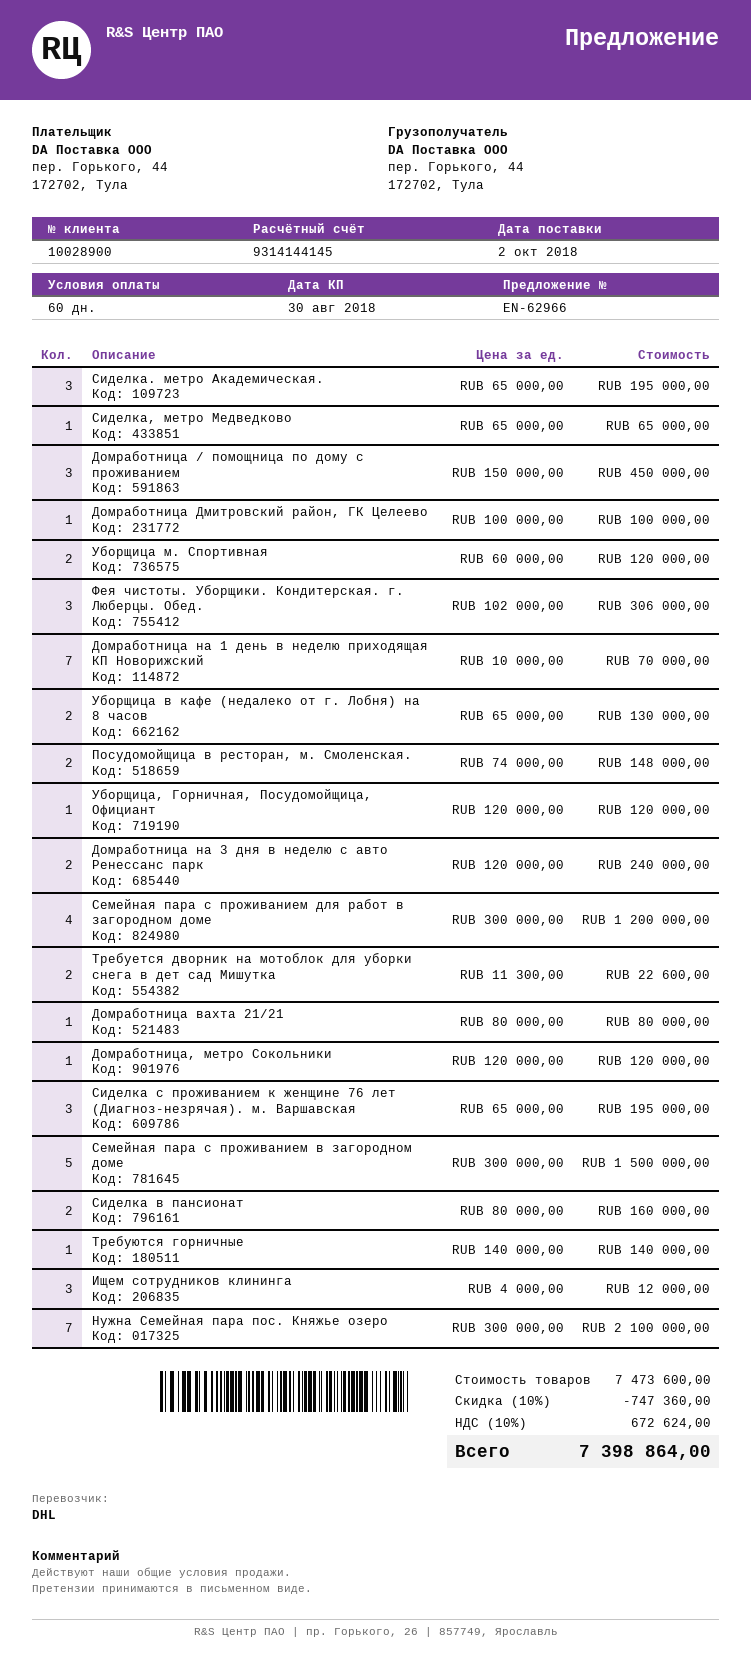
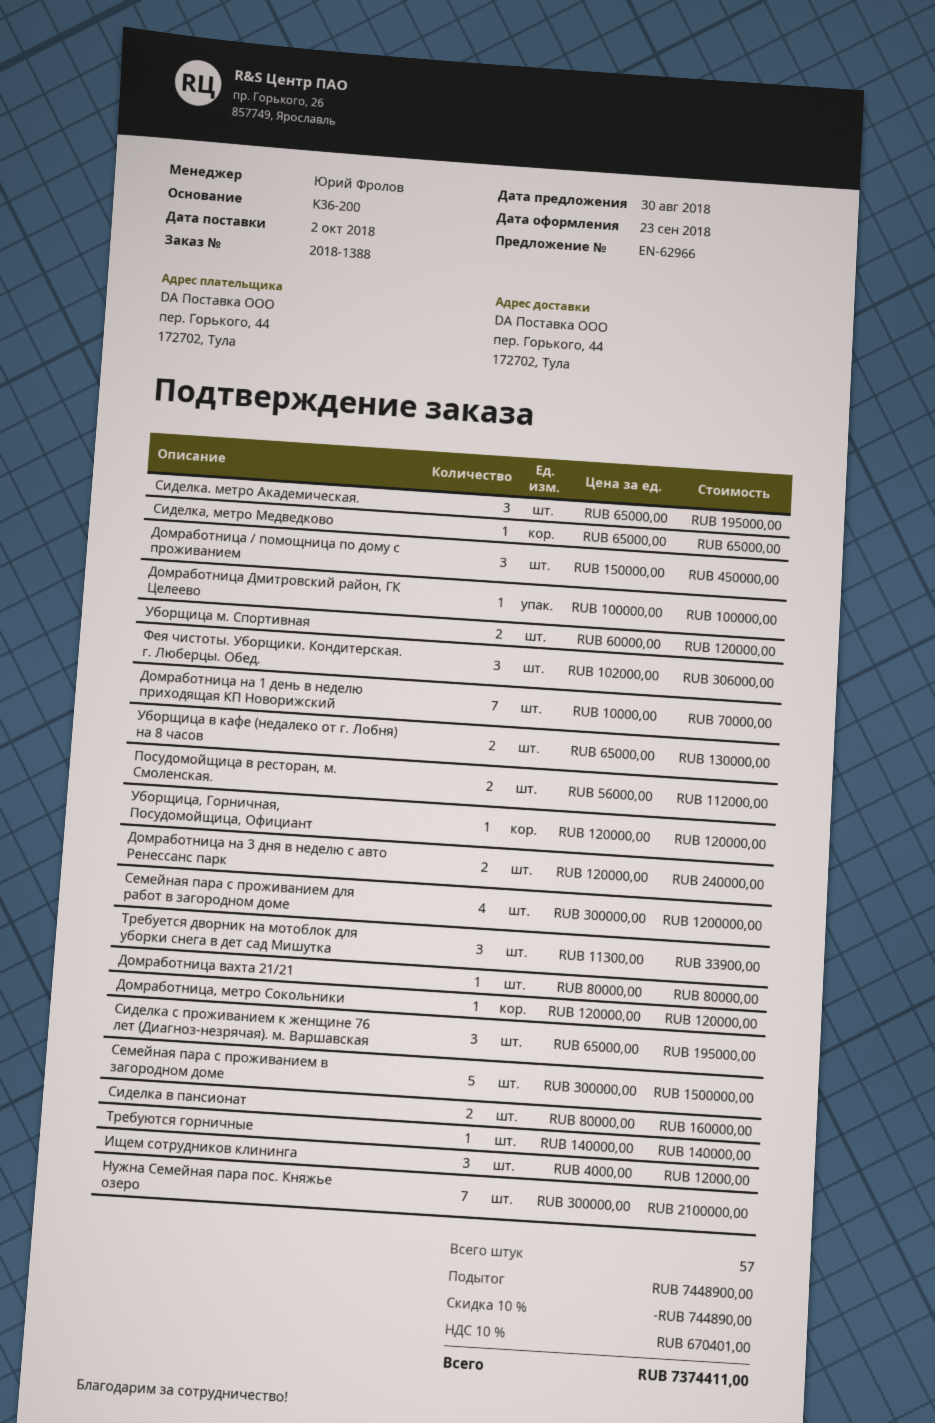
Посудомойщица в ресторан, м. Смоленская.: 2 x 74000.00 = 148000.00 -> 2 x 56000.00 = 112000.00
Требуется дворник на мотоблок для уборки снега в дет сад Мишутка: 2 x 11300.00 = 22600.00 -> 3 x 11300.00 = 33900.00
subtotal: 7473600.00 -> 7448900.00
discount: 10% = 747360.00 -> 10% = 744890.00
tax: 10% = 672624.00 -> 10% = 670401.00
total: 7398864.00 -> 7374411.00

